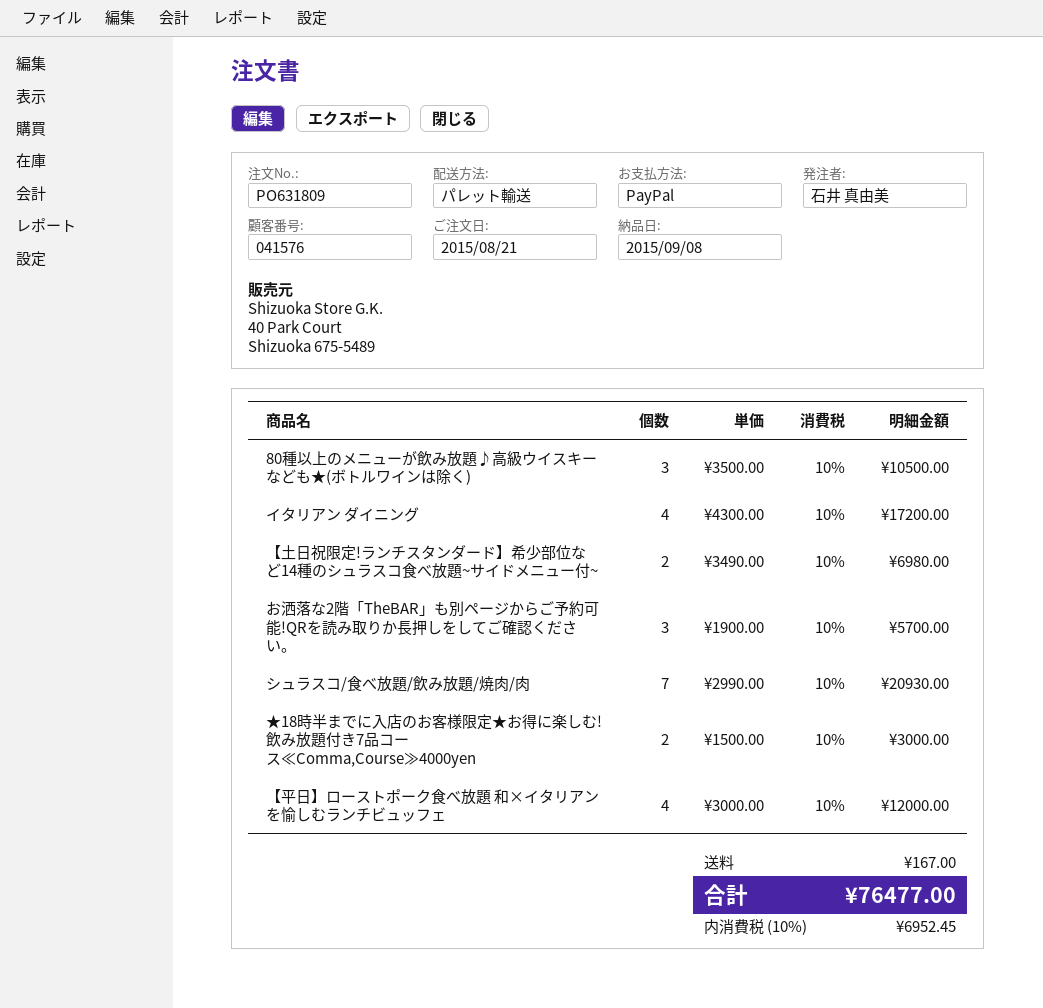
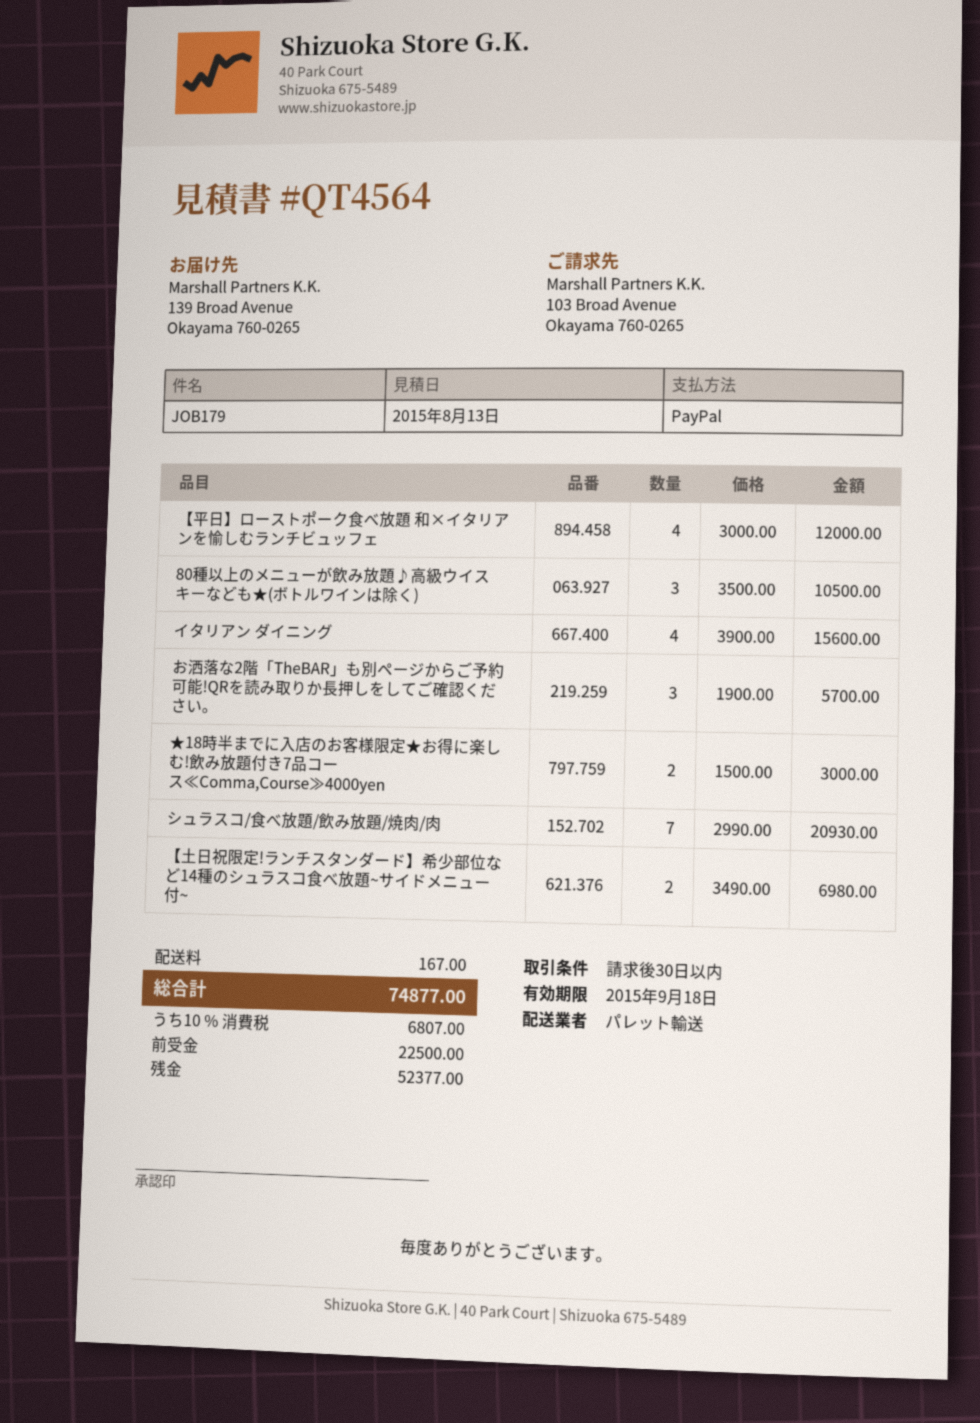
イタリアン ダイニング: 4 x 4300.00 = 17200.00 -> 4 x 3900.00 = 15600.00
tax: 10% = 6952.45 -> 10% = 6807.00
total: 76477.00 -> 74877.00

